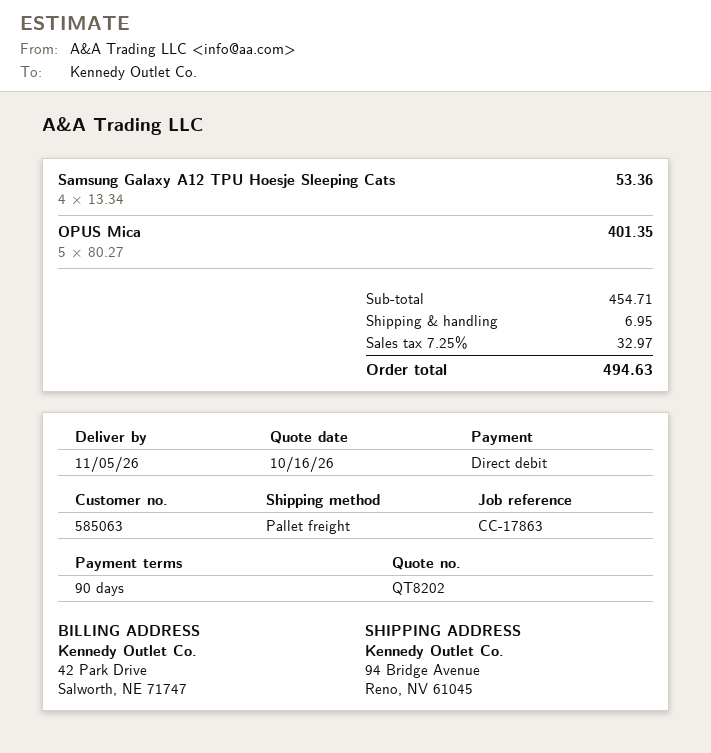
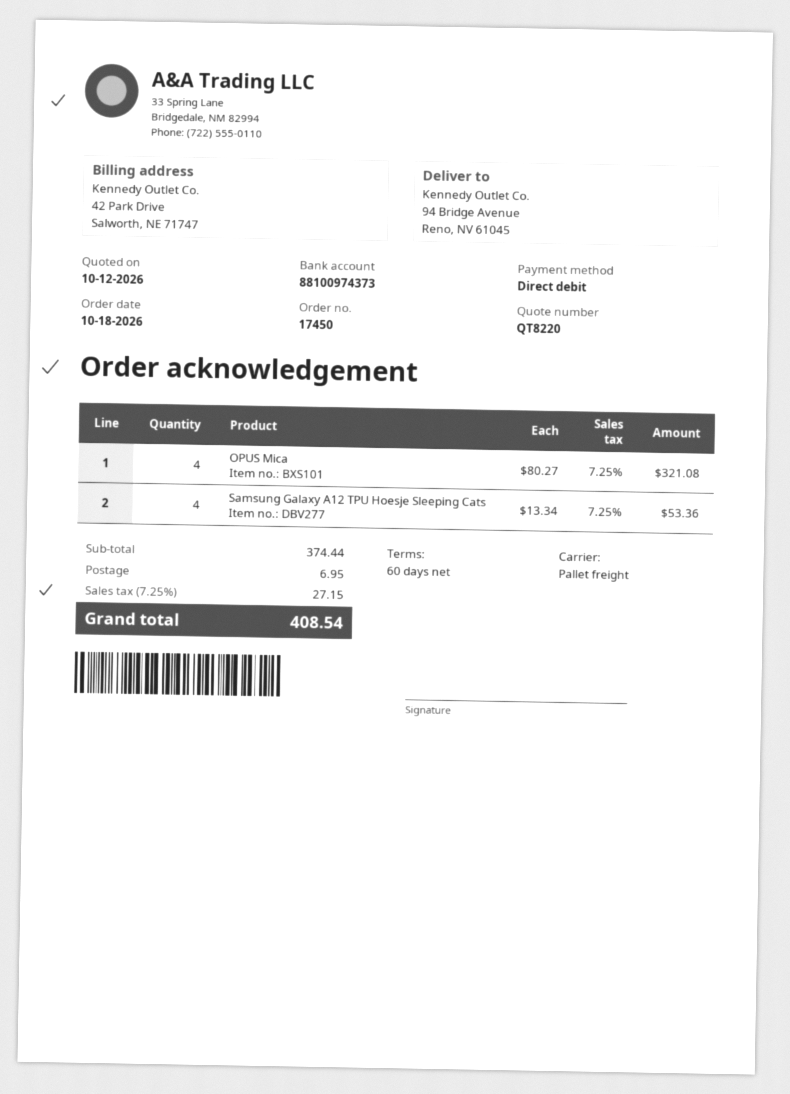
quote number: QT8202 -> QT8220
quote date: 2026-10-16 -> 2026-10-12
payment terms: 90 days -> 60 days
OPUS Mica: 5 x 80.27 = 401.35 -> 4 x 80.27 = 321.08
subtotal: 454.71 -> 374.44
tax: 7.25% = 32.97 -> 7.25% = 27.15
total: 494.63 -> 408.54

